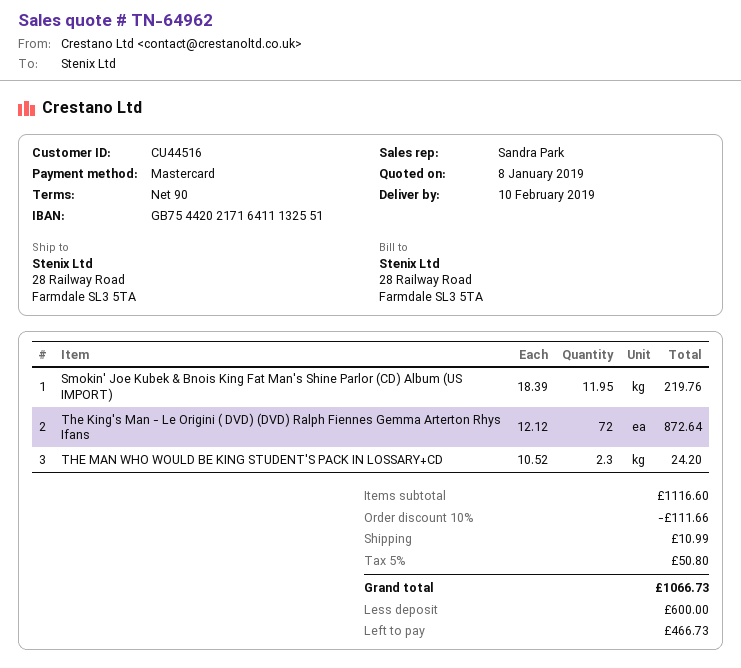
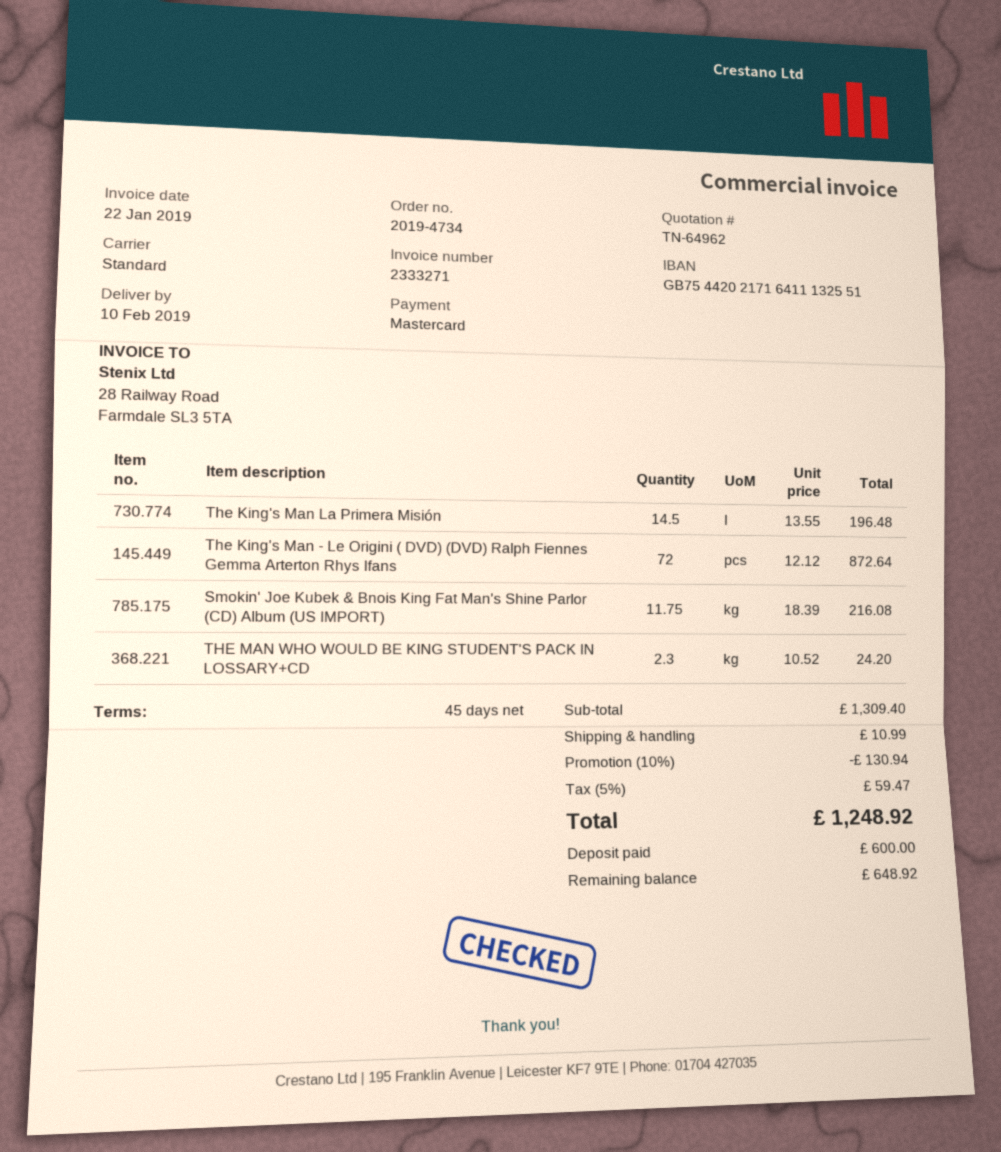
payment terms: 90 days -> 45 days
Smokin' Joe Kubek & Bnois King Fat Man's Shine Parlor (CD) Album (US IMPORT): 11.95 x 18.39 = 219.76 -> 11.75 x 18.39 = 216.08
The King's Man La Primera Misión: none -> 14.5 x 13.55 = 196.48
subtotal: 1116.60 -> 1309.40
discount: 10% = 111.66 -> 10% = 130.94
tax: 5% = 50.80 -> 5% = 59.47
total: 1066.73 -> 1248.92
balance: 466.73 -> 648.92

